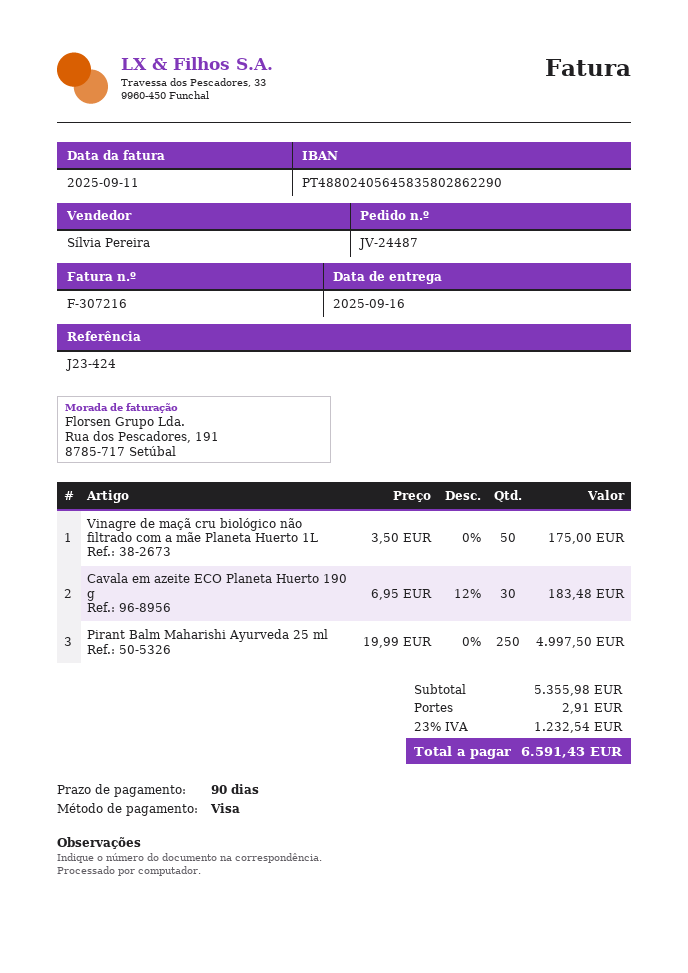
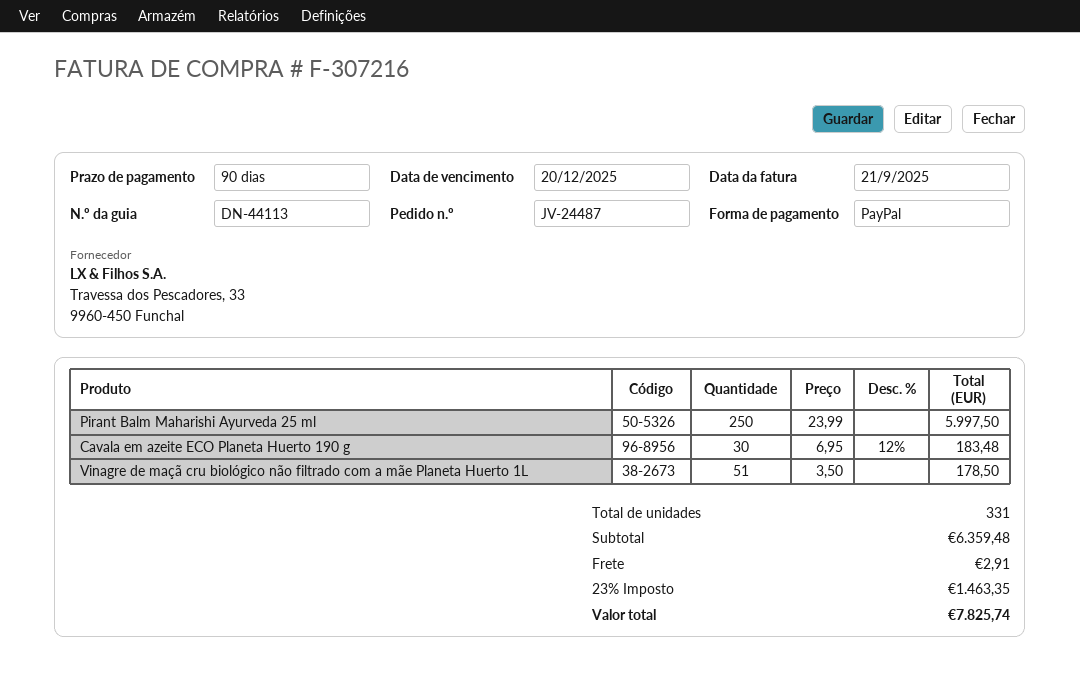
invoice date: 2025-09-11 -> 2025-09-21
payment method: Visa -> PayPal
Vinagre de maçã cru biológico não filtrado com a mãe Planeta Huerto 1L: 50 x 3.50 = 175.00 -> 51 x 3.50 = 178.50
Pirant Balm Maharishi Ayurveda 25 ml: 250 x 19.99 = 4997.50 -> 250 x 23.99 = 5997.50
subtotal: 5355.98 -> 6359.48
tax: 23% = 1232.54 -> 23% = 1463.35
total: 6591.43 -> 7825.74

